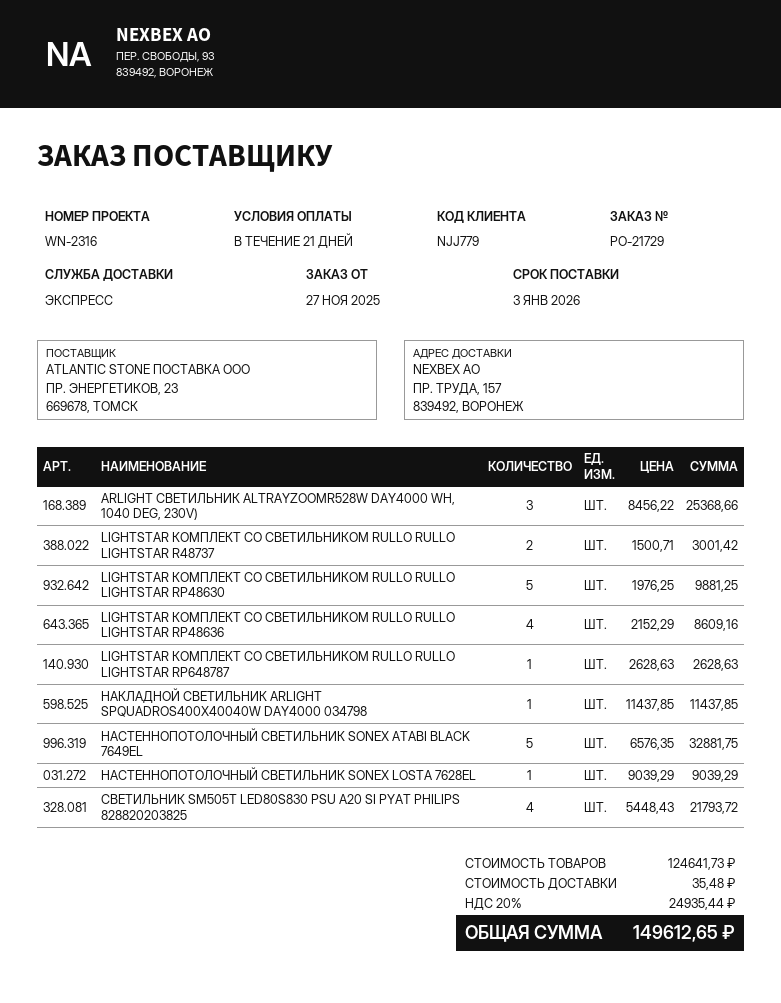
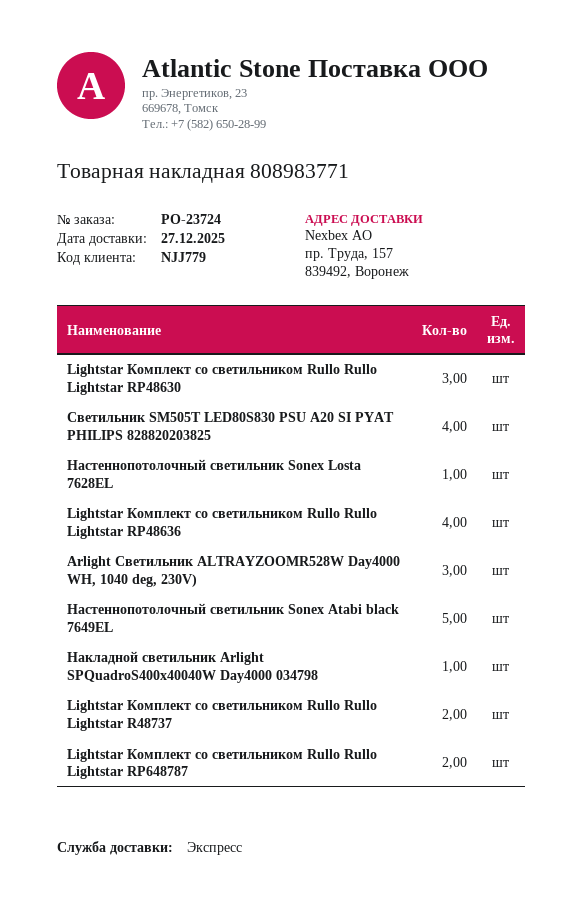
order number: PO-21729 -> PO-23724
delivery date: 2026-01-03 -> 2025-12-27
LIGHTSTAR КОМПЛЕКТ СО СВЕТИЛЬНИКОМ RULLO RULLO LIGHTSTAR RP48630: 5 -> 3
LIGHTSTAR КОМПЛЕКТ СО СВЕТИЛЬНИКОМ RULLO RULLO LIGHTSTAR RP648787: 1 -> 2

